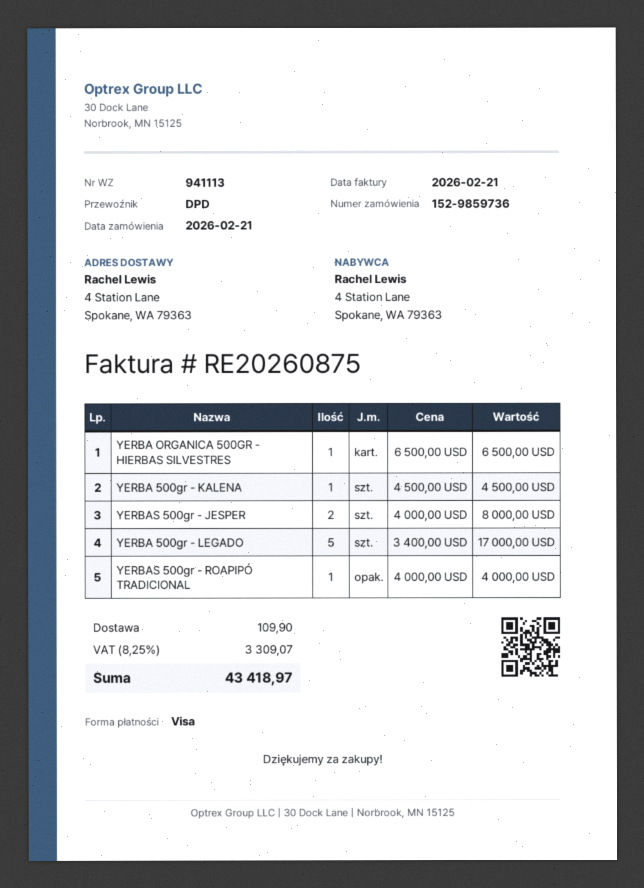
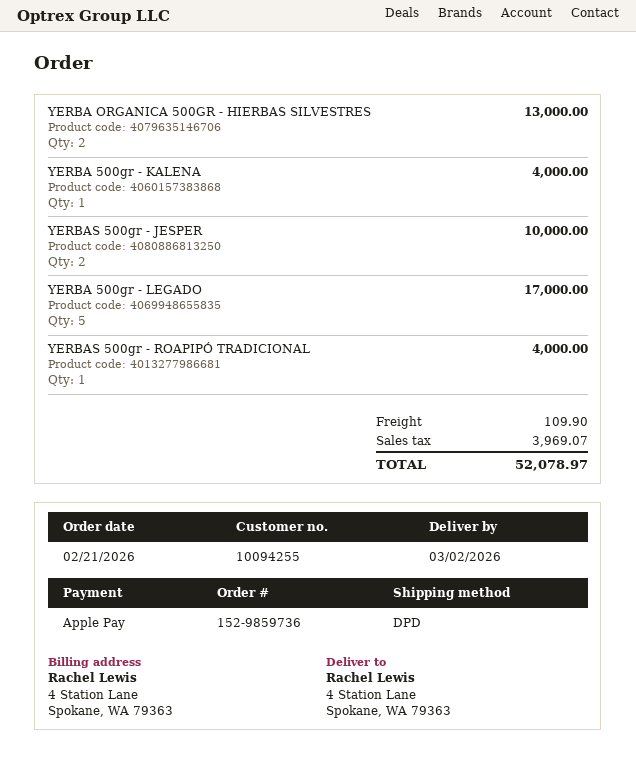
payment method: Visa -> Apple Pay
YERBA ORGANICA 500GR - HIERBAS SILVESTRES: 1 for 6500.00 -> 2 for 13000.00
YERBA 500gr - KALENA: 1 for 4500.00 -> 1 for 4000.00
YERBAS 500gr - JESPER: 2 for 8000.00 -> 2 for 10000.00
tax: 3309.07 -> 3969.07
total: 43418.97 -> 52078.97

